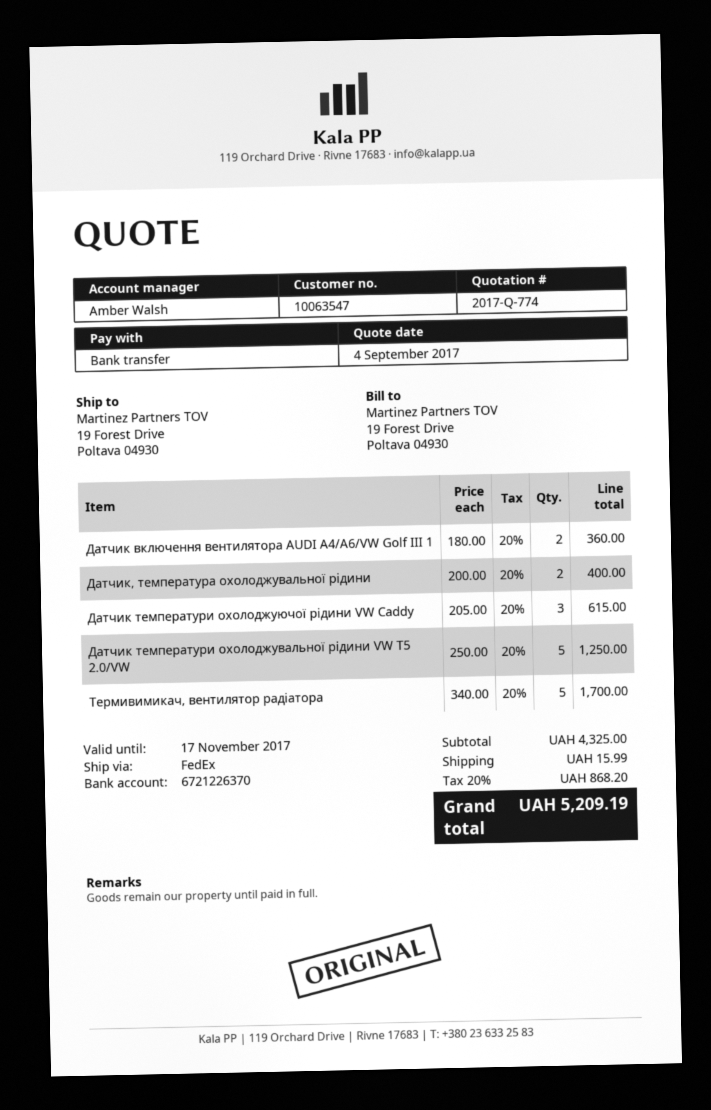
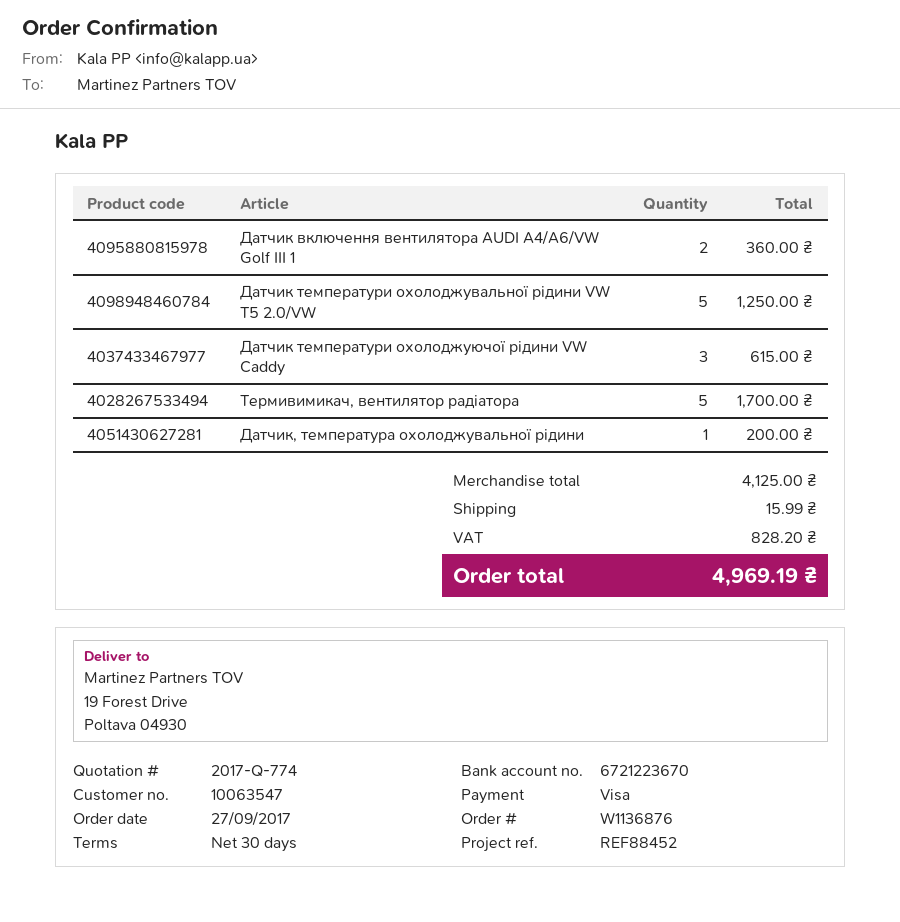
payment method: bank transfer -> Visa
bank account: 6721226370 -> 6721223670
Датчик, температура охолоджувальної рідини: 2 for 400.00 -> 1 for 200.00
subtotal: 4325.00 -> 4125.00
tax: 868.20 -> 828.20
total: 5209.19 -> 4969.19

